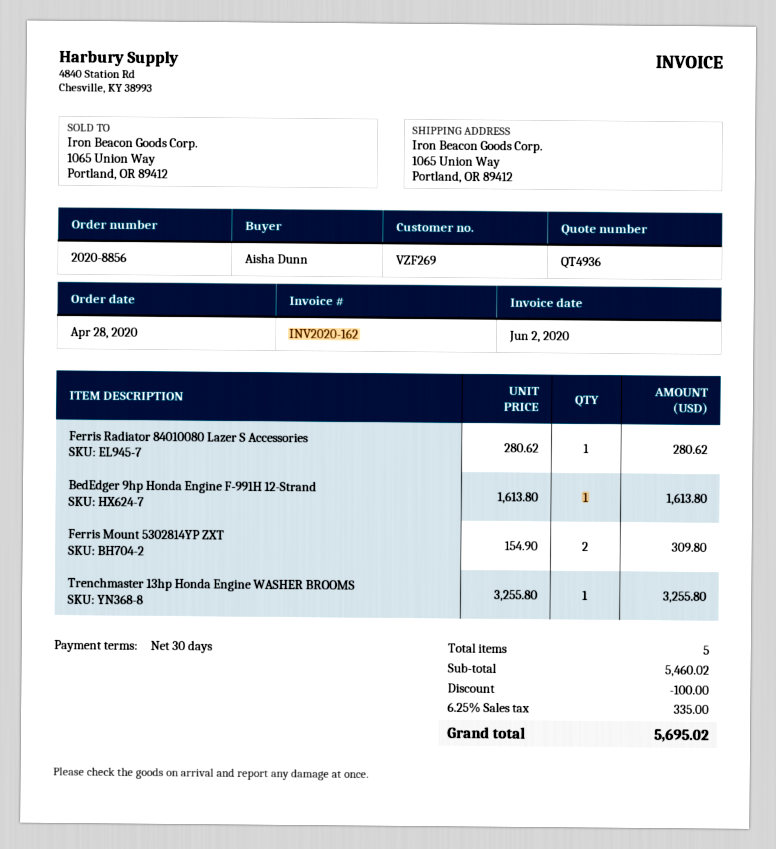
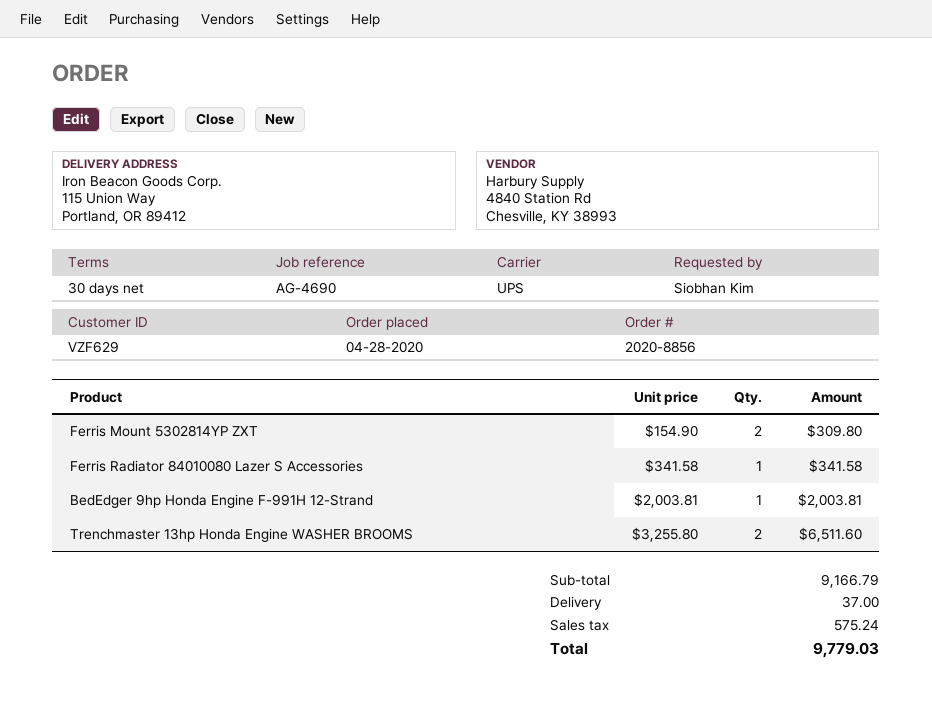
customer number: VZF269 -> VZF629
ordered by: Aisha Dunn -> Siobhan Kim
ship to: 1065 Union Way, Portland, OR 89412 -> 115 Union Way, Portland, OR 89412
Ferris Radiator 84010080 Lazer S Accessories: 1 x 280.62 = 280.62 -> 1 x 341.58 = 341.58
BedEdger 9hp Honda Engine F-991H 12-Strand: 1 x 1613.80 = 1613.80 -> 1 x 2003.81 = 2003.81
Trenchmaster 13hp Honda Engine WASHER BROOMS: 1 x 3255.80 = 3255.80 -> 2 x 3255.80 = 6511.60
subtotal: 5460.02 -> 9166.79
discount: 100.00 -> none
shipping: none -> 37.00
tax: 335.00 -> 575.24
total: 5695.02 -> 9779.03

